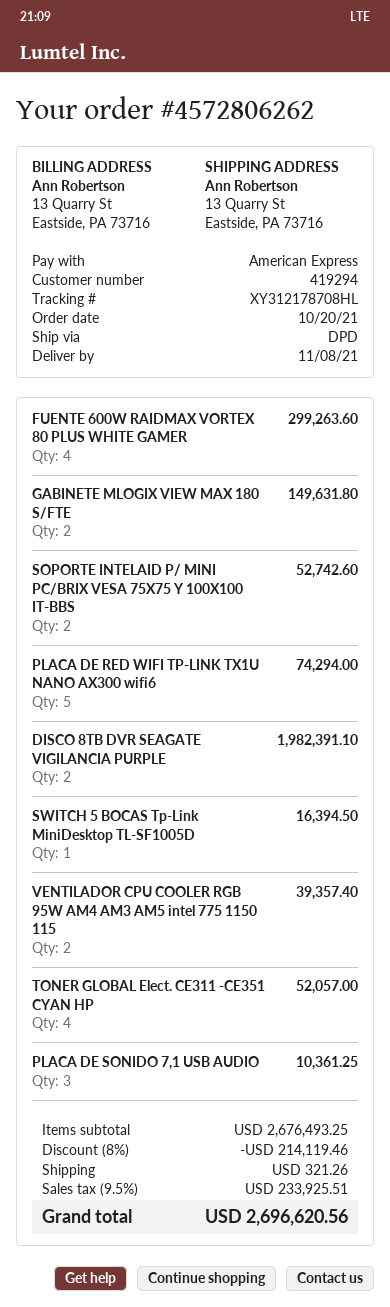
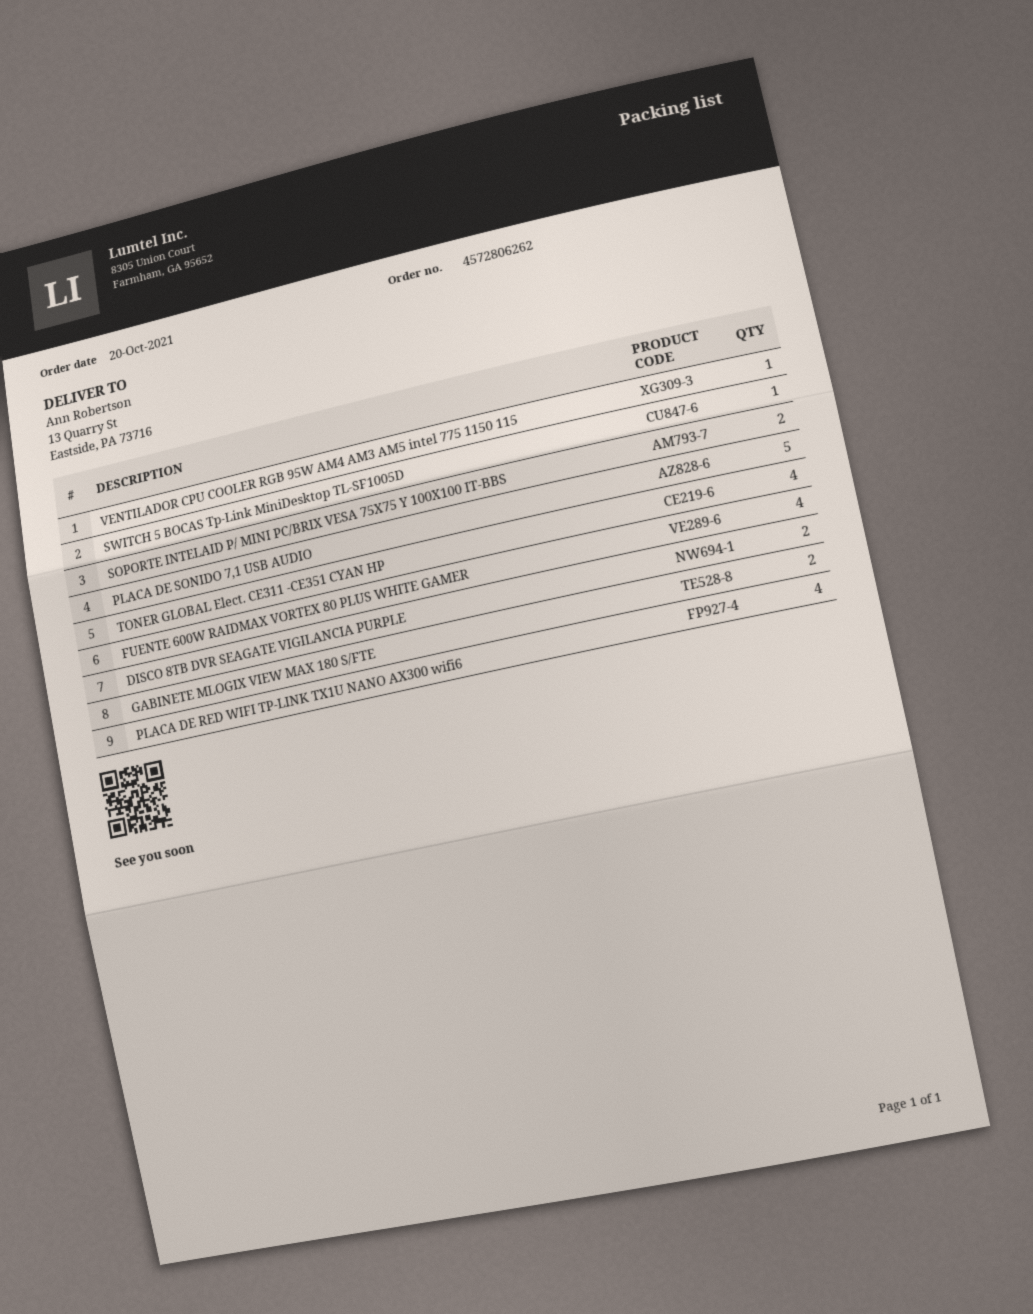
PLACA DE RED WIFI TP-LINK TX1U NANO AX300 wifi6: 5 -> 4
VENTILADOR CPU COOLER RGB 95W AM4 AM3 AM5 intel 775 1150 115: 2 -> 1
PLACA DE SONIDO 7,1 USB AUDIO: 3 -> 5

